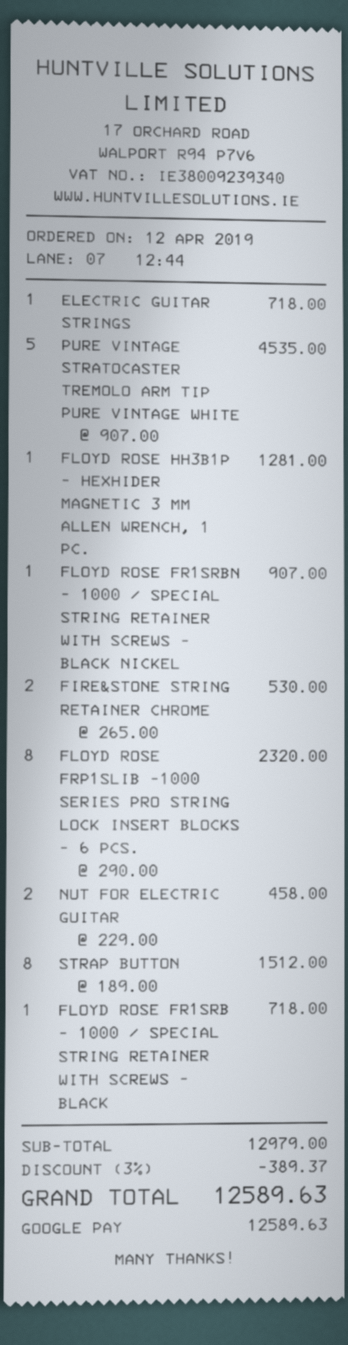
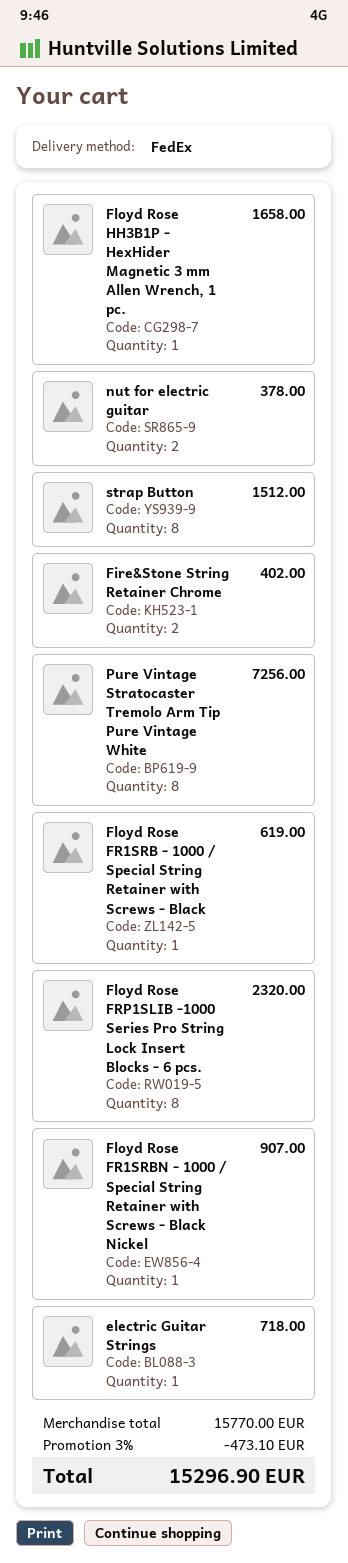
PURE VINTAGE STRATOCASTER TREMOLO ARM TIP PURE VINTAGE WHITE: 5 for 4535.00 -> 8 for 7256.00
FLOYD ROSE HH3B1P - HEXHIDER MAGNETIC 3 MM ALLEN WRENCH, 1 PC.: 1 for 1281.00 -> 1 for 1658.00
FIRE&STONE STRING RETAINER CHROME: 2 for 530.00 -> 2 for 402.00
NUT FOR ELECTRIC GUITAR: 2 for 458.00 -> 2 for 378.00
FLOYD ROSE FR1SRB - 1000 / SPECIAL STRING RETAINER WITH SCREWS - BLACK: 1 for 718.00 -> 1 for 619.00
subtotal: 12979.00 -> 15770.00
discount: 3% = 389.37 -> 3% = 473.10
total: 12589.63 -> 15296.90

